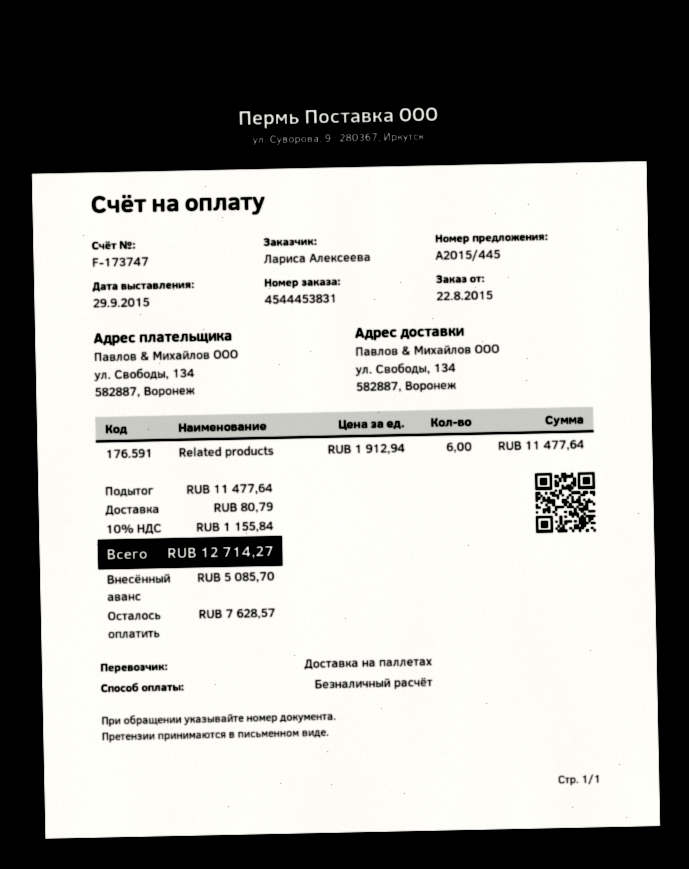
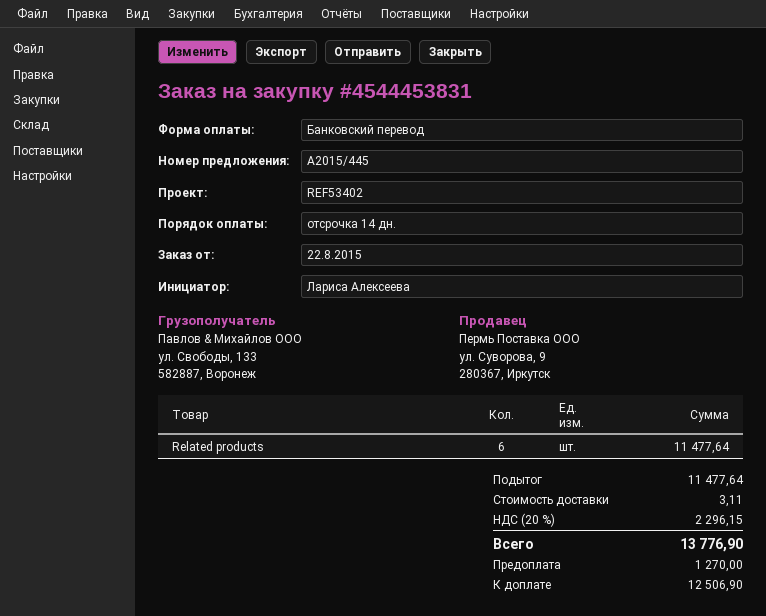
ship to: ул. Свободы, 134, 582887, Воронеж -> ул. Свободы, 133, 582887, Воронеж
shipping: 80.79 -> 3.11
tax: 10% = 1155.84 -> 20% = 2296.15
total: 12714.27 -> 13776.90
deposit: 5085.70 -> 1270.00
balance: 7628.57 -> 12506.90

